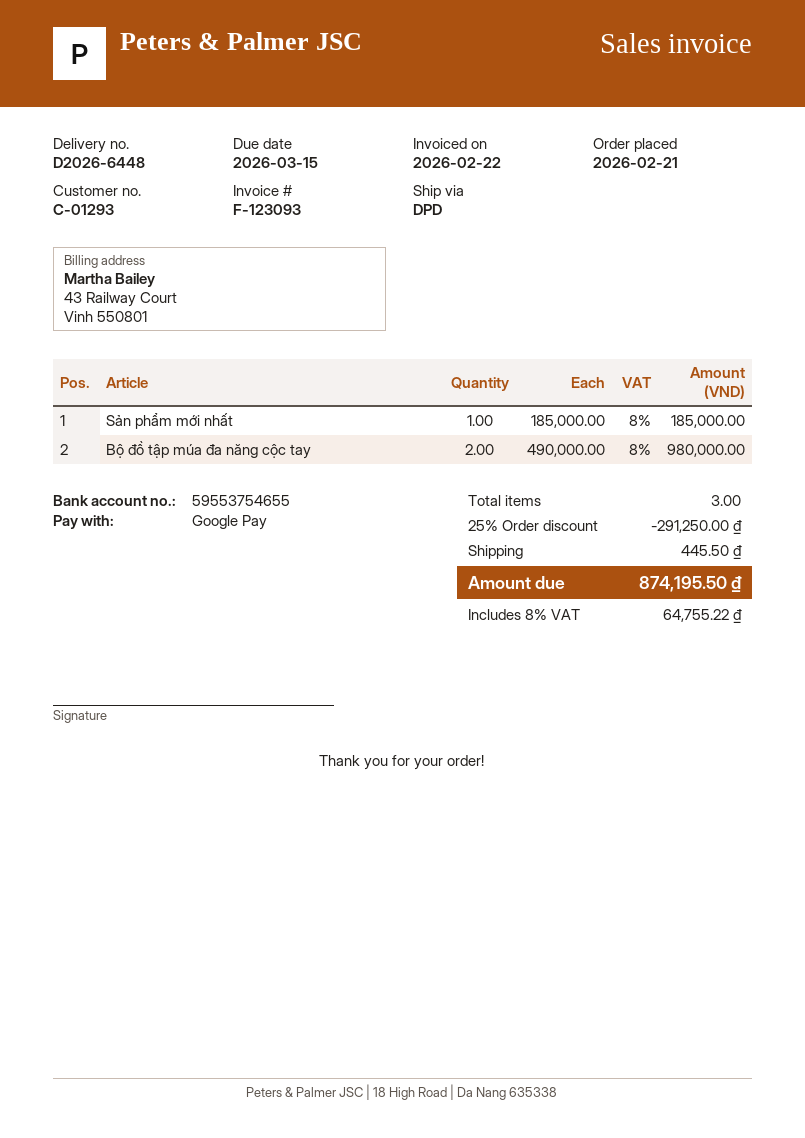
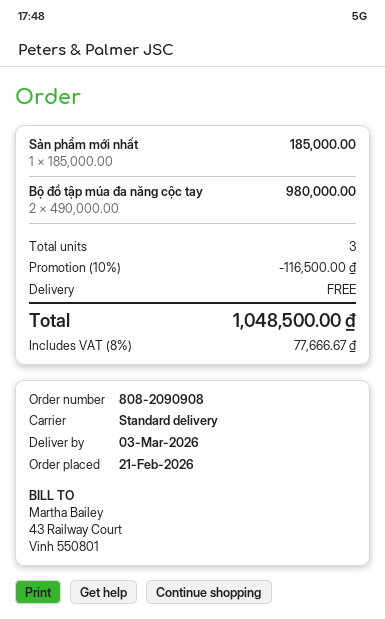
shipping method: DPD -> standard
discount: 25% = 291250.00 -> 10% = 116500.00
shipping: 445.50 -> 0.00
tax: 8% = 64755.22 -> 8% = 77666.67
total: 874195.50 -> 1048500.00

